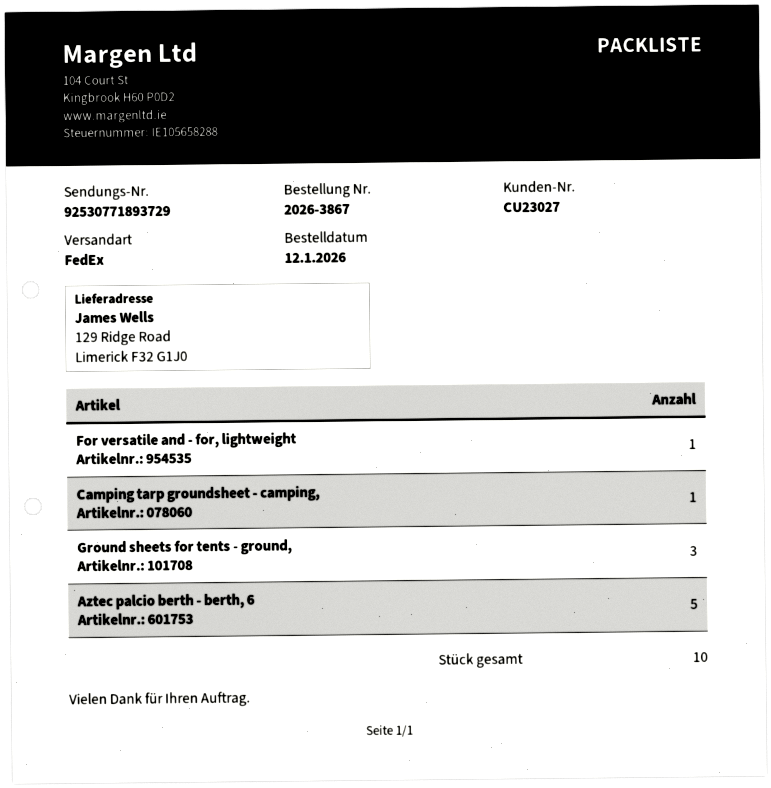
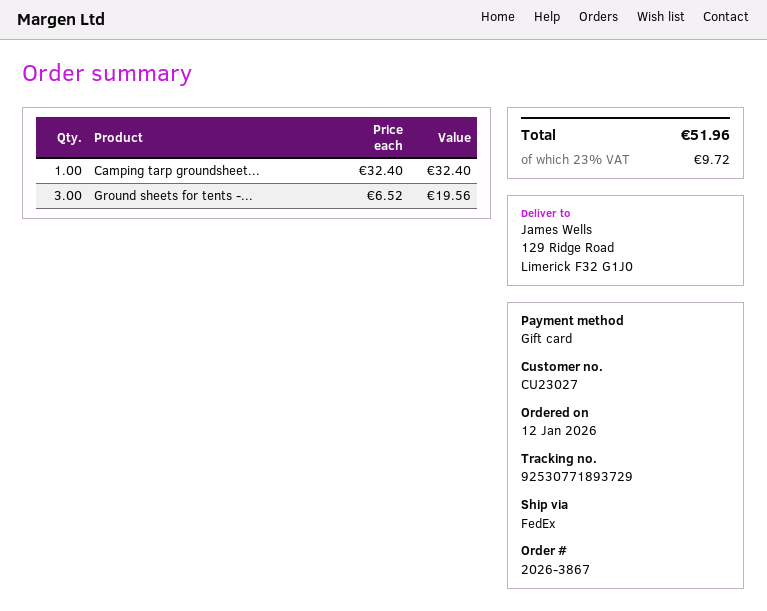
For versatile and - for, lightweight: 1 -> none
Aztec palcio berth - berth, 6: 5 -> none

